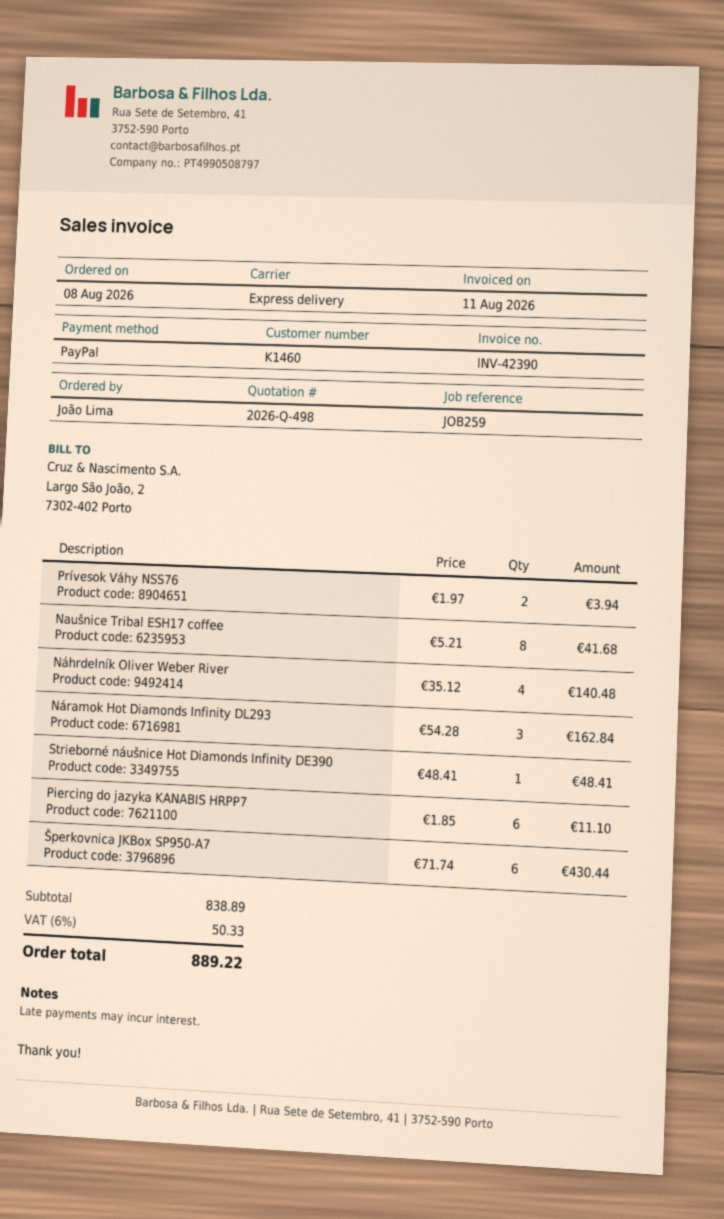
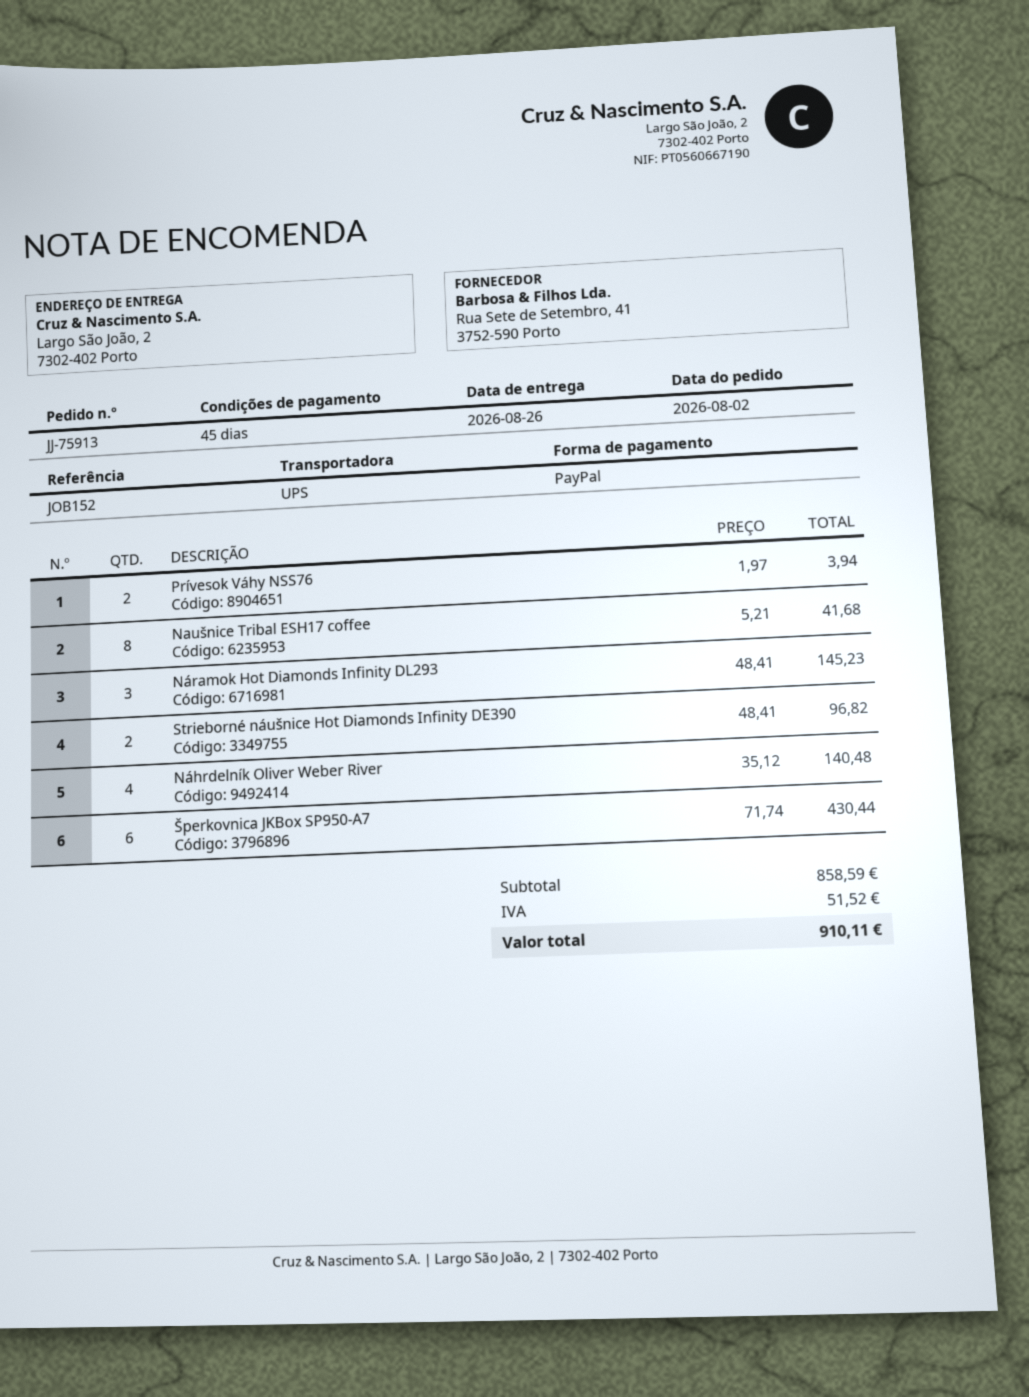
order date: 2026-08-08 -> 2026-08-02
reference: JOB259 -> JOB152
shipping method: express -> UPS
Náramok Hot Diamonds Infinity DL293: 3 x 54.28 = 162.84 -> 3 x 48.41 = 145.23
Strieborné náušnice Hot Diamonds Infinity DE390: 1 x 48.41 = 48.41 -> 2 x 48.41 = 96.82
Piercing do jazyka KANABIS HRPP7: 6 x 1.85 = 11.10 -> none
subtotal: 838.89 -> 858.59
tax: 50.33 -> 51.52
total: 889.22 -> 910.11

